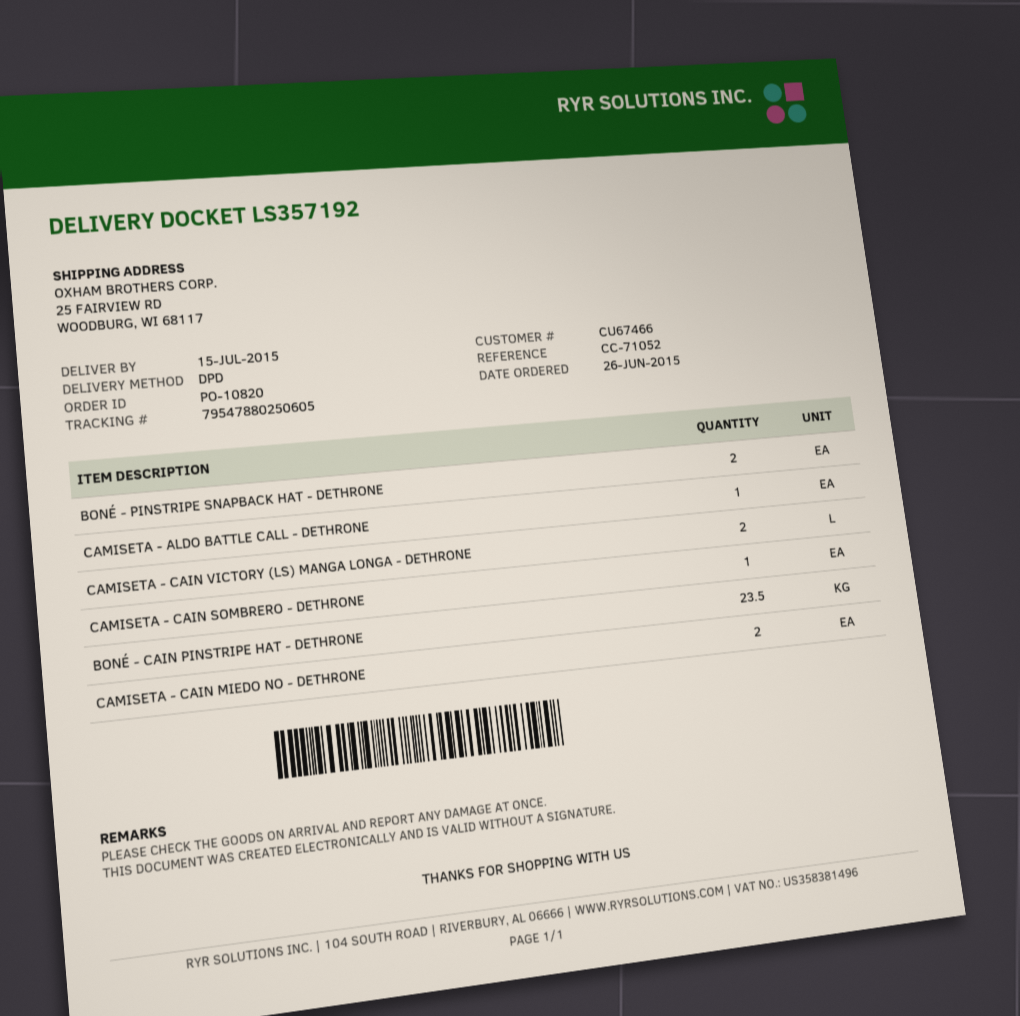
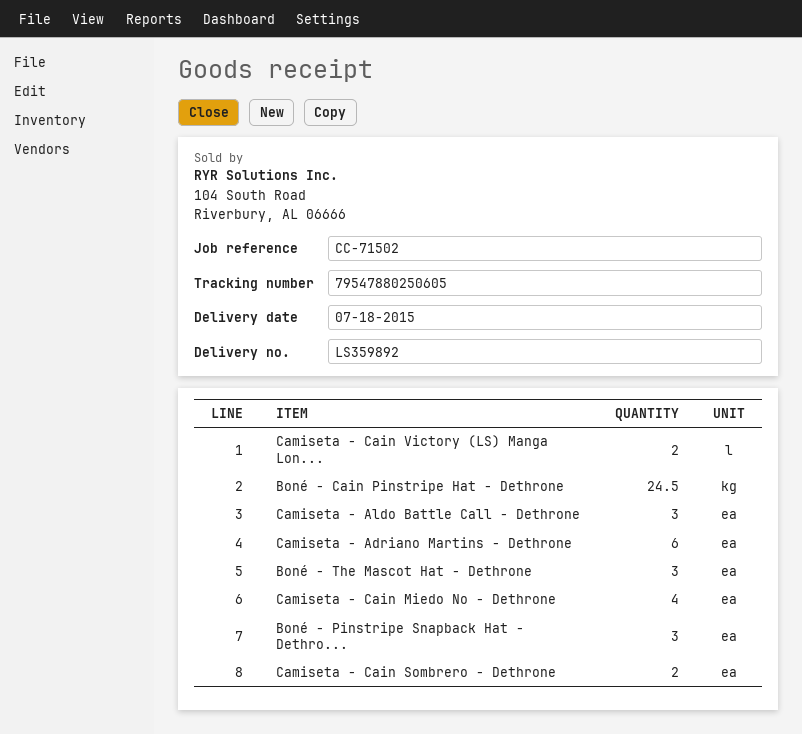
delivery note number: LS357192 -> LS359892
delivery date: 2015-07-15 -> 2015-07-18
reference: CC-71052 -> CC-71502
BONÉ - PINSTRIPE SNAPBACK HAT - DETHRONE: 2 -> 3
CAMISETA - ALDO BATTLE CALL - DETHRONE: 1 -> 3
CAMISETA - CAIN SOMBRERO - DETHRONE: 1 -> 2
BONÉ - CAIN PINSTRIPE HAT - DETHRONE: 23.5 -> 24.5
CAMISETA - CAIN MIEDO NO - DETHRONE: 2 -> 4
Camiseta - Adriano Martins - Dethrone: none -> 6
Boné - The Mascot Hat - Dethrone: none -> 3

